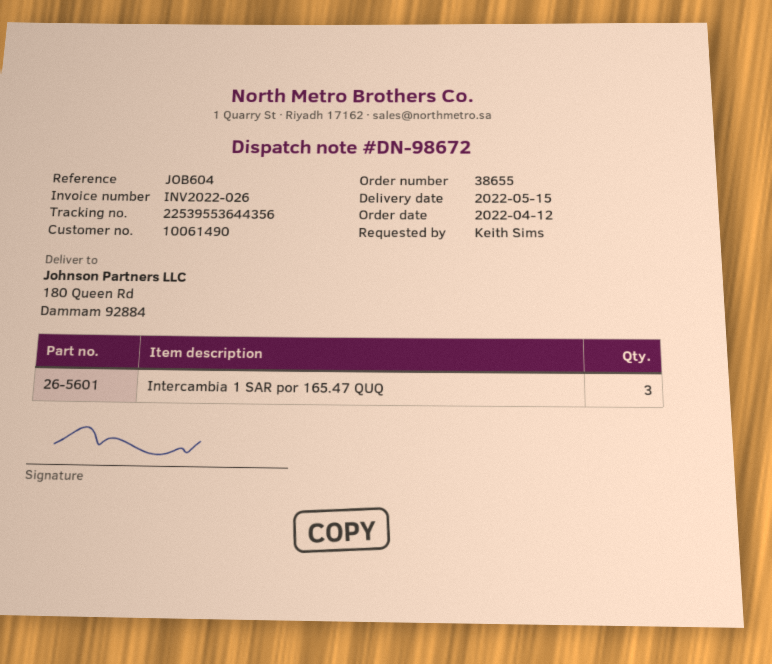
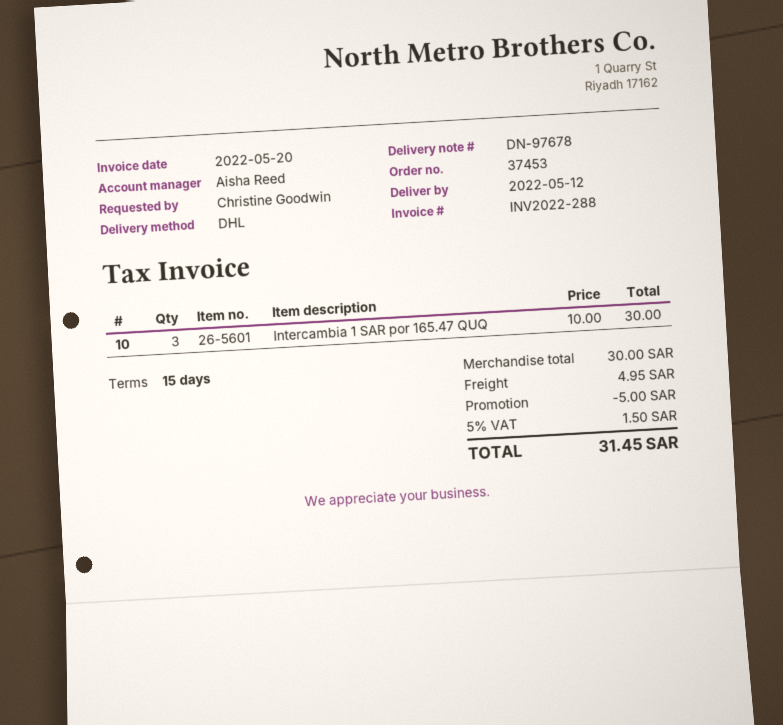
order number: 38655 -> 37453
delivery note number: DN-98672 -> DN-97678
delivery date: 2022-05-15 -> 2022-05-12
invoice number: INV2022-026 -> INV2022-288
ordered by: Keith Sims -> Christine Goodwin

